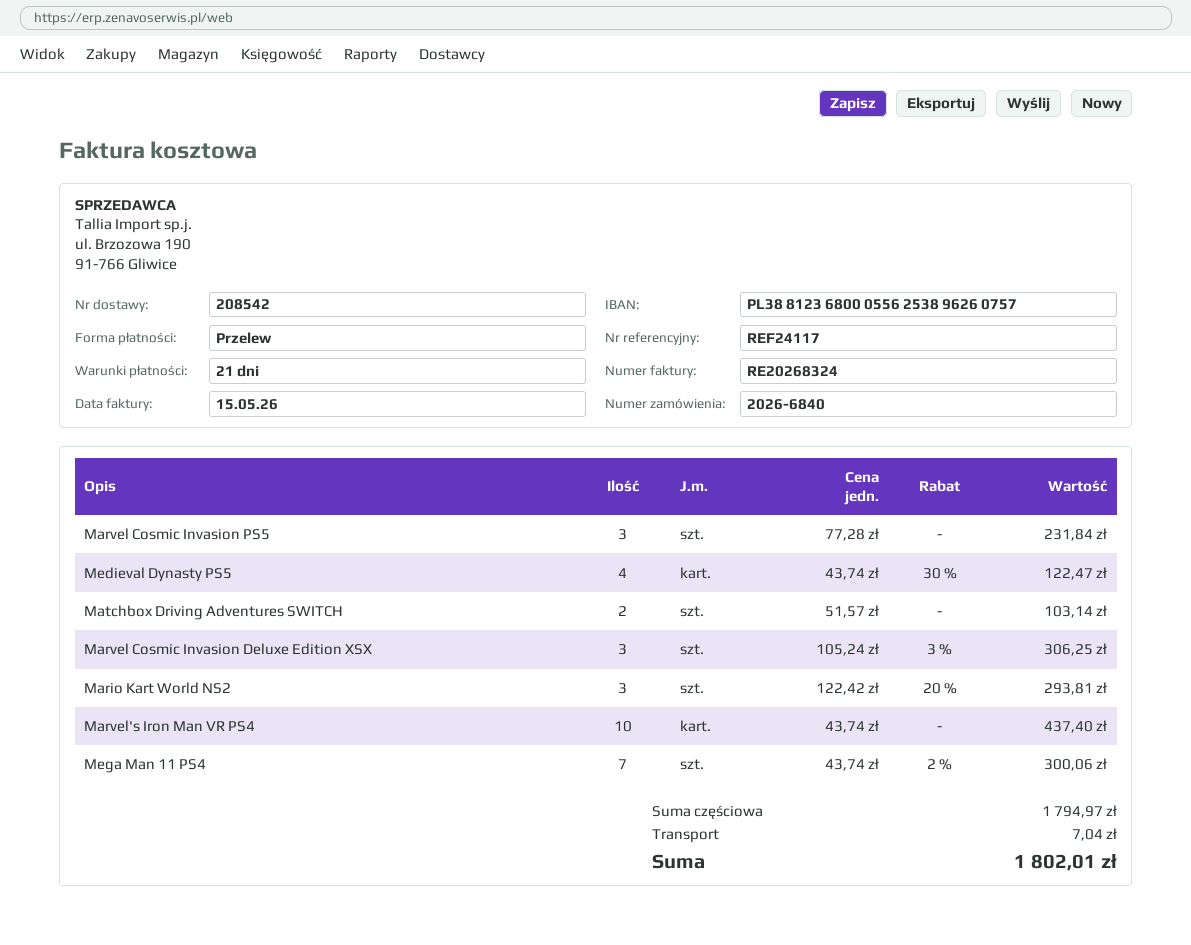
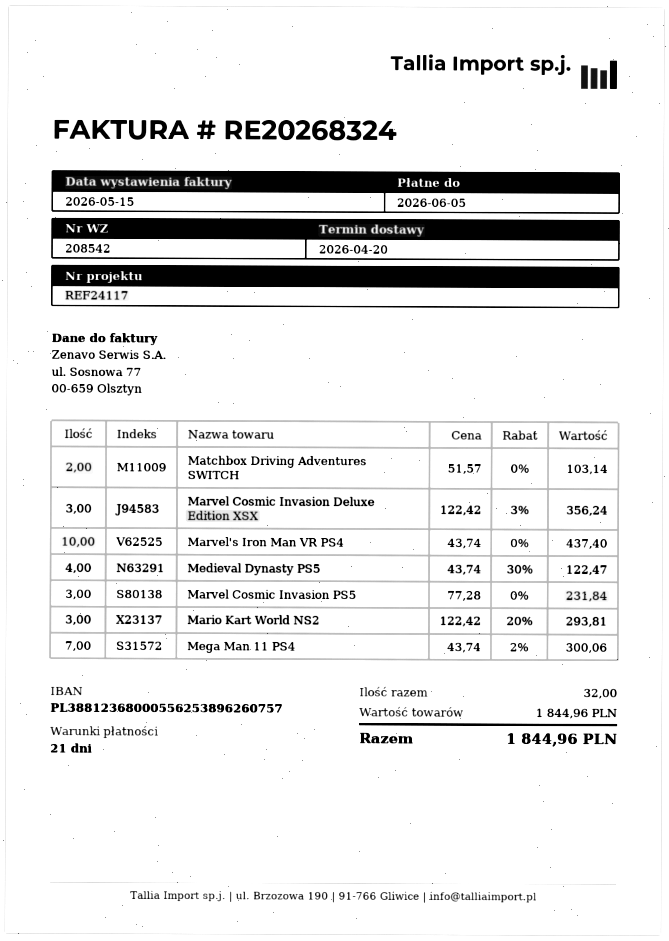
Marvel Cosmic Invasion Deluxe Edition XSX: 3 x 105.24 - 3% = 306.25 -> 3 x 122.42 - 3% = 356.24
subtotal: 1794.97 -> 1844.96
shipping: 7.04 -> none
total: 1802.01 -> 1844.96

